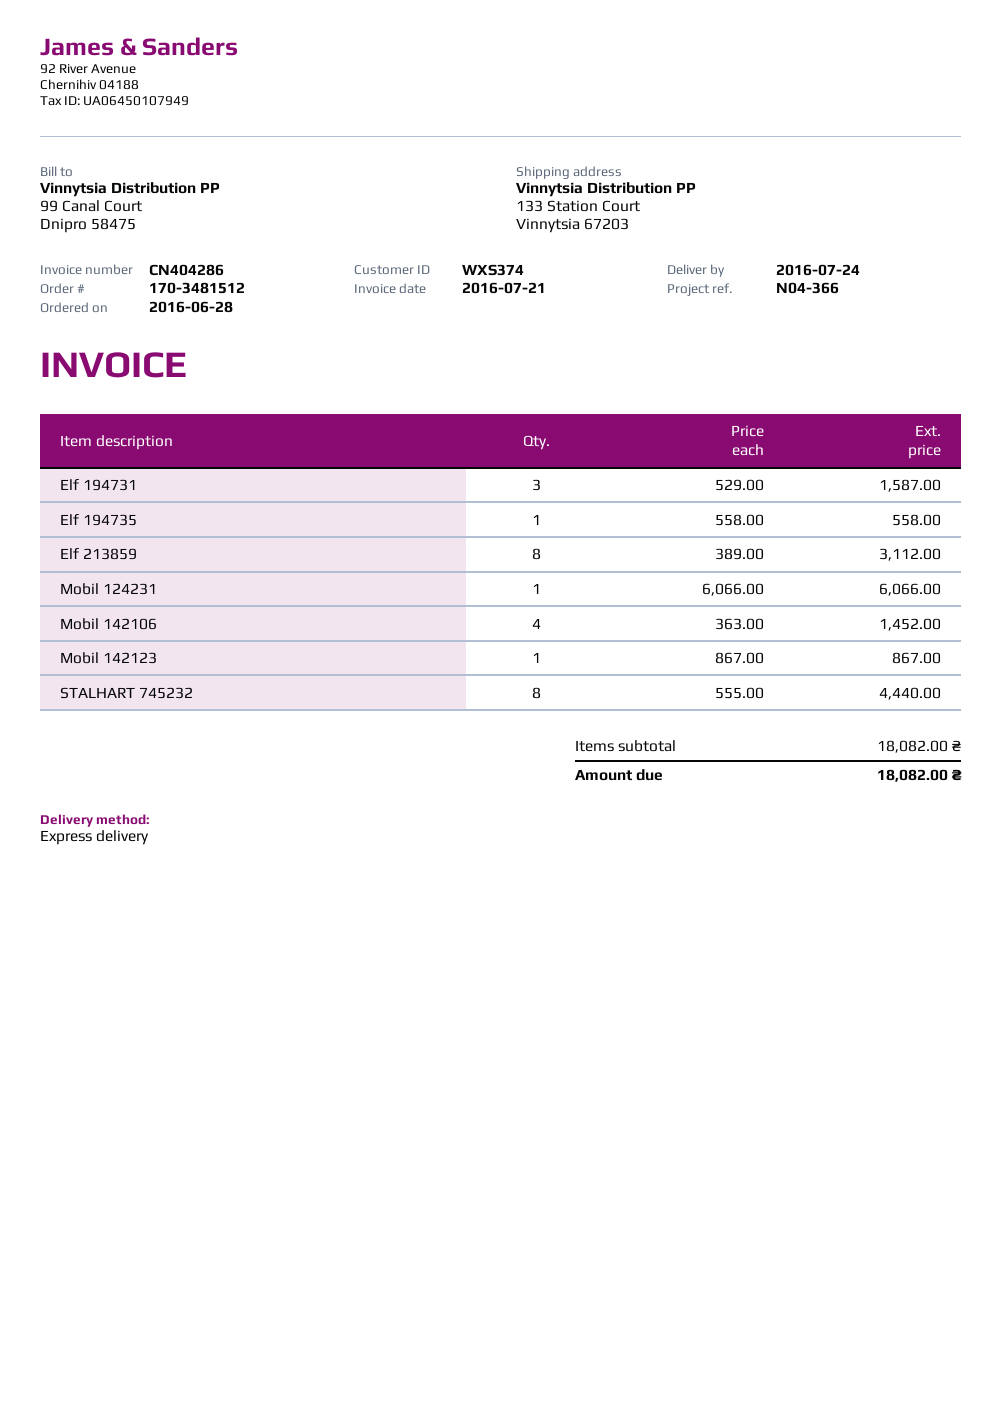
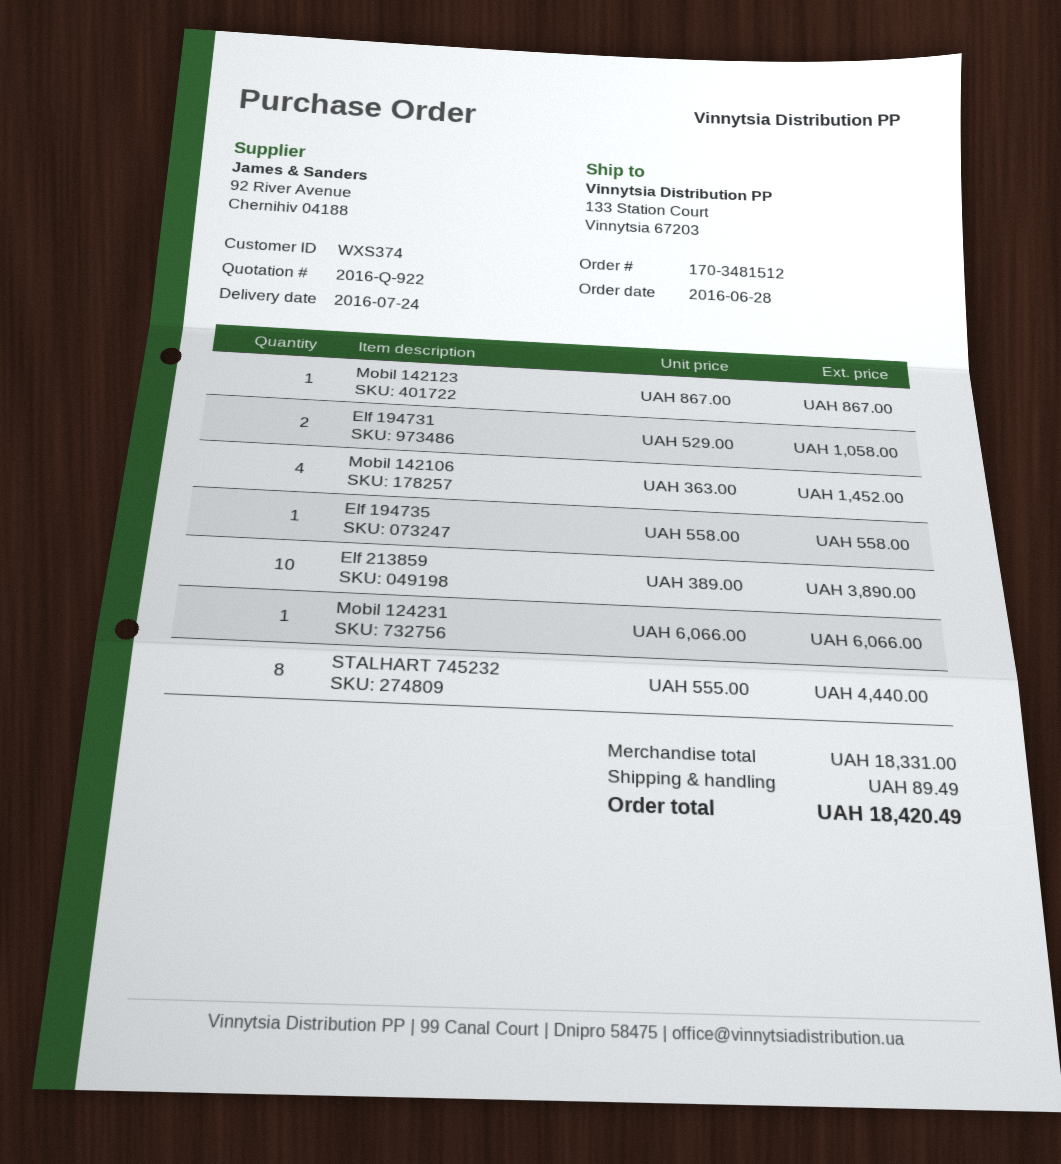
Elf 194731: 3 x 529.00 = 1587.00 -> 2 x 529.00 = 1058.00
Elf 213859: 8 x 389.00 = 3112.00 -> 10 x 389.00 = 3890.00
subtotal: 18082.00 -> 18331.00
shipping: none -> 89.49
total: 18082.00 -> 18420.49

